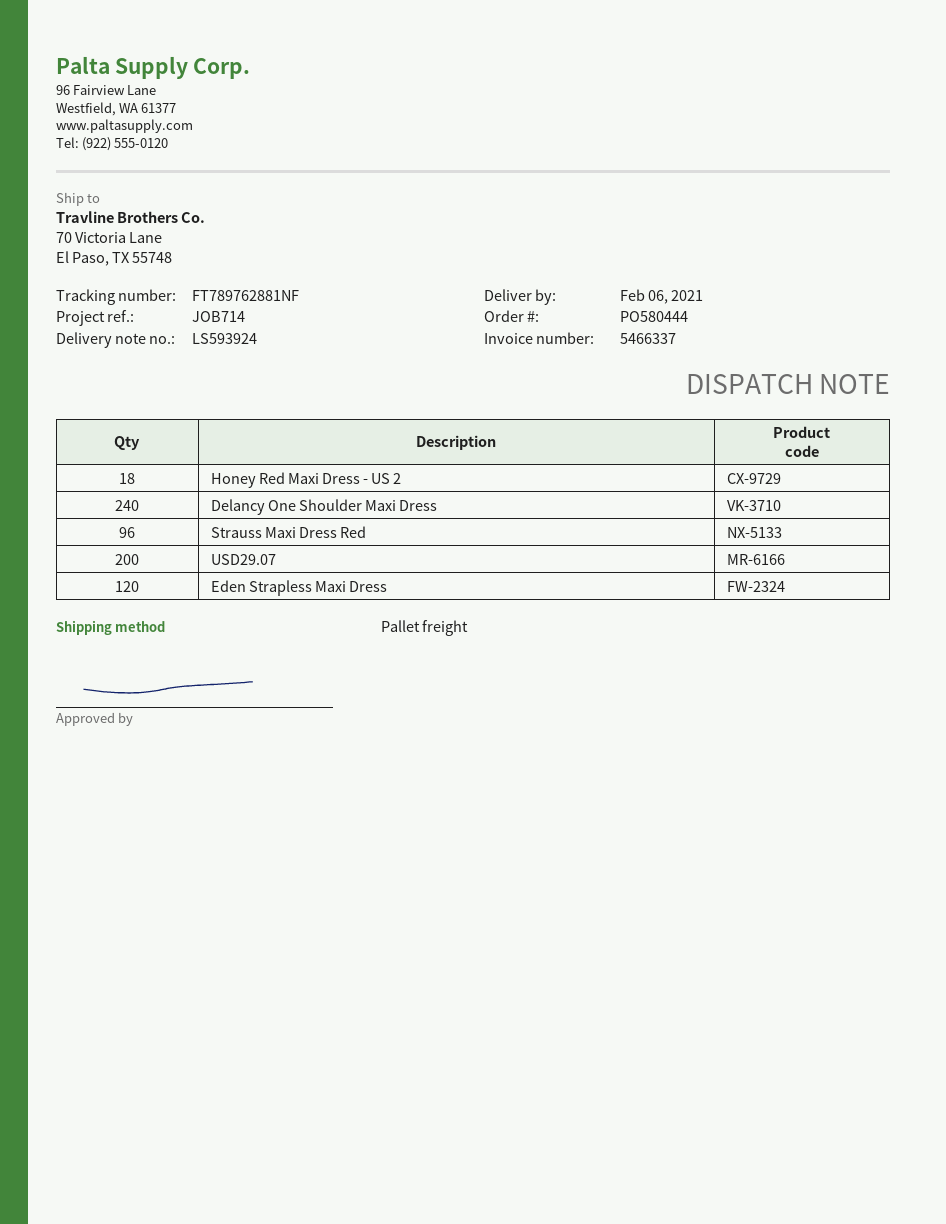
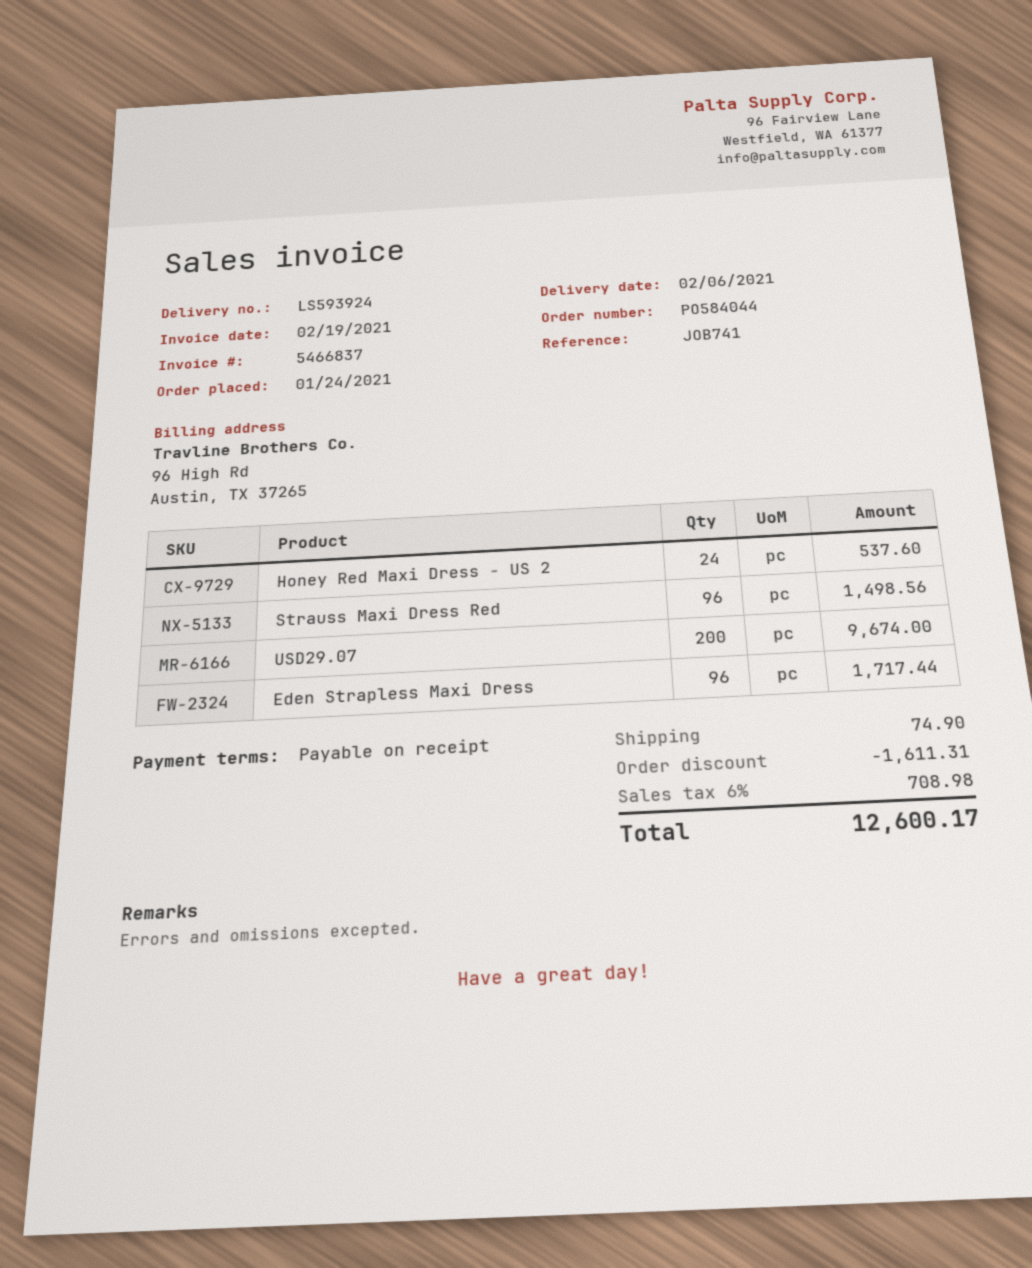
order number: PO580444 -> PO584044
invoice number: 5466337 -> 5466837
reference: JOB714 -> JOB741
Honey Red Maxi Dress - US 2: 18 -> 24
Delancy One Shoulder Maxi Dress: 240 -> none
Eden Strapless Maxi Dress: 120 -> 96

